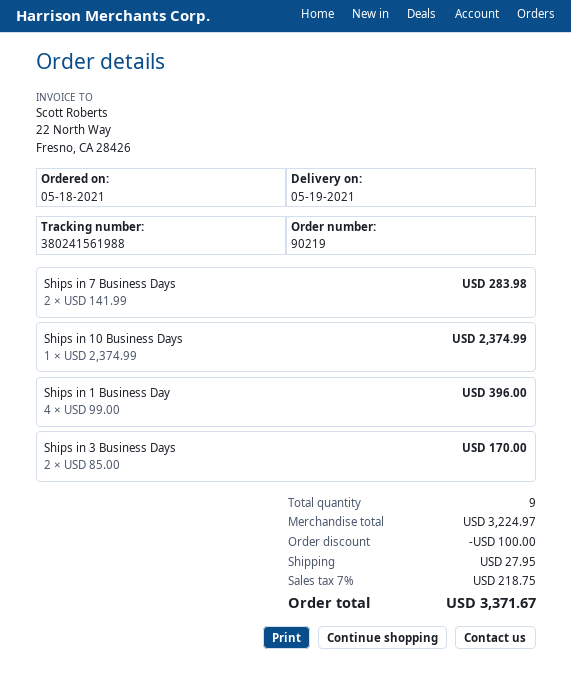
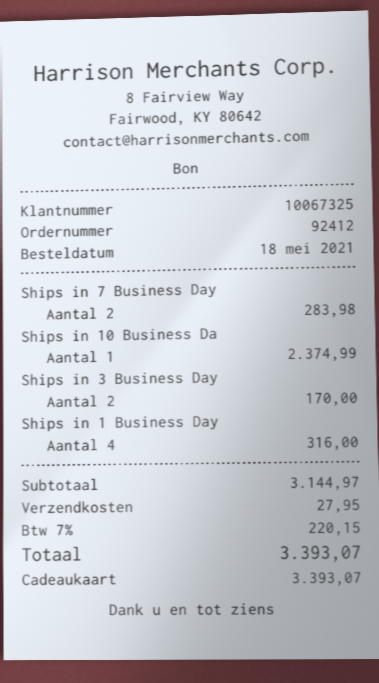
order number: 90219 -> 92412
Ships in 1 Business Day: 4 for 396.00 -> 4 for 316.00
subtotal: 3224.97 -> 3144.97
discount: 100.00 -> none
tax: 7% = 218.75 -> 7% = 220.15
total: 3371.67 -> 3393.07

